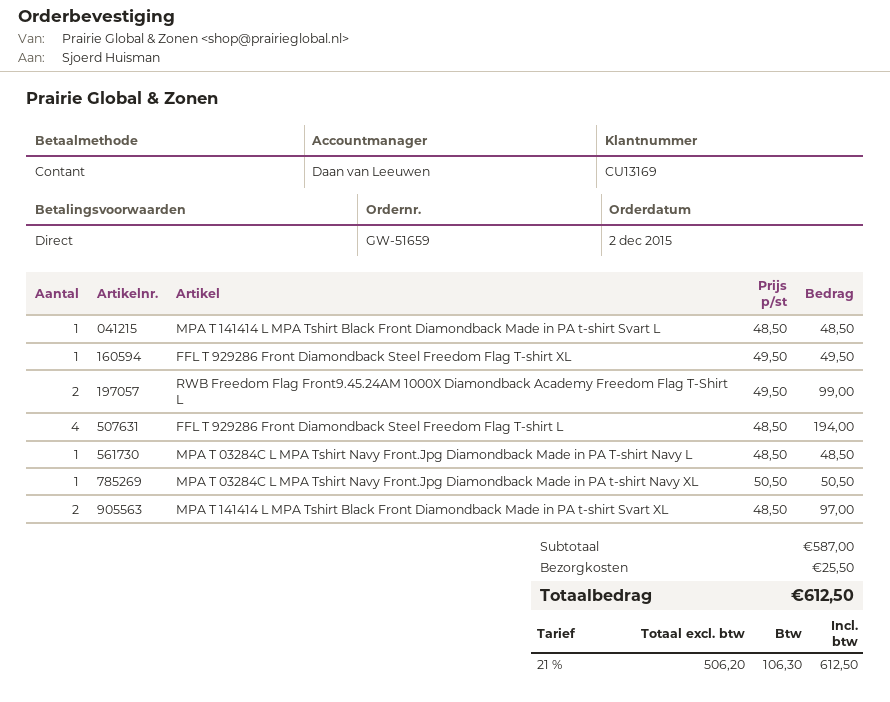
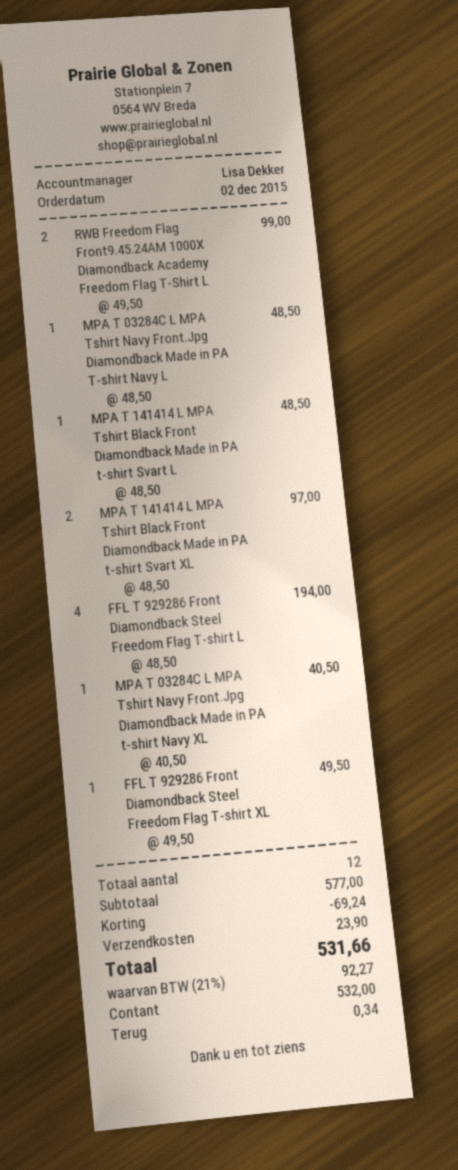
sales rep: Daan van Leeuwen -> Lisa Dekker
MPA T 03284C L MPA Tshirt Navy Front.Jpg Diamondback Made in PA t-shirt Navy XL: 1 x 50.50 = 50.50 -> 1 x 40.50 = 40.50
subtotal: 587.00 -> 577.00
discount: none -> 69.24
shipping: 25.50 -> 23.90
tax: 21% = 106.30 -> 21% = 92.27
total: 612.50 -> 531.66

